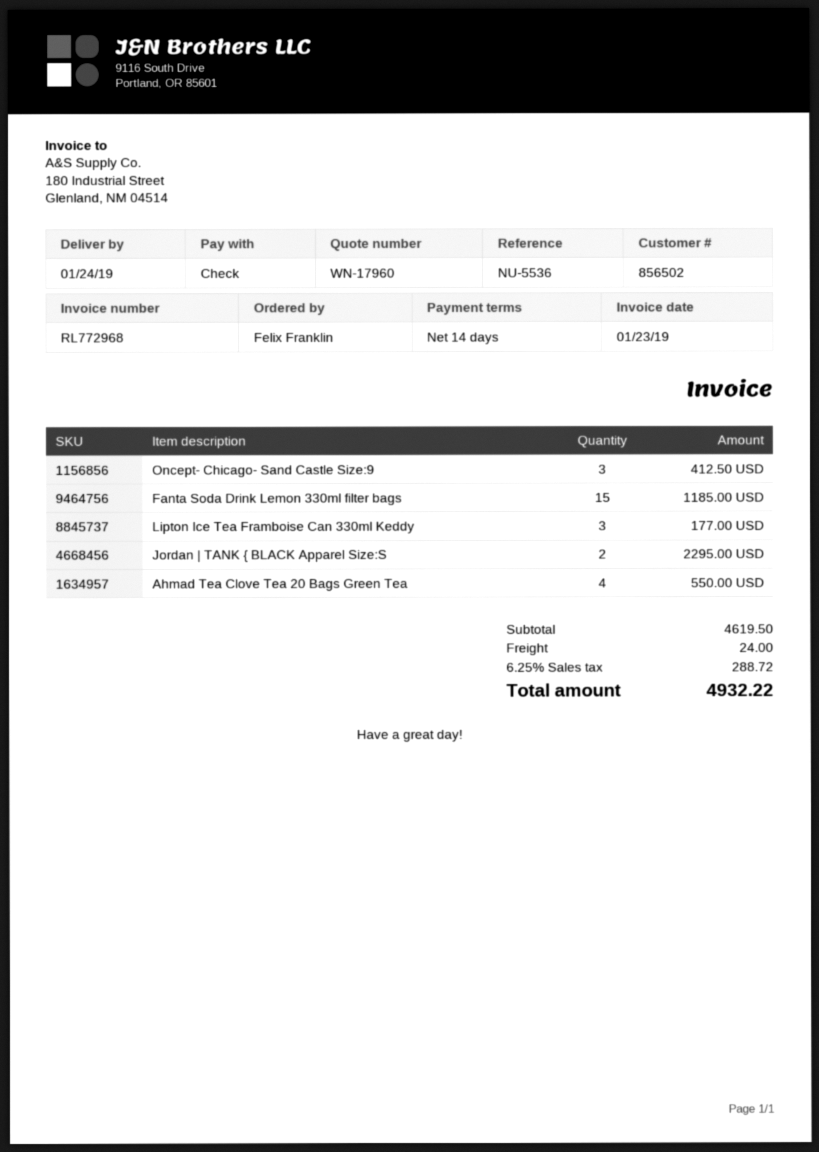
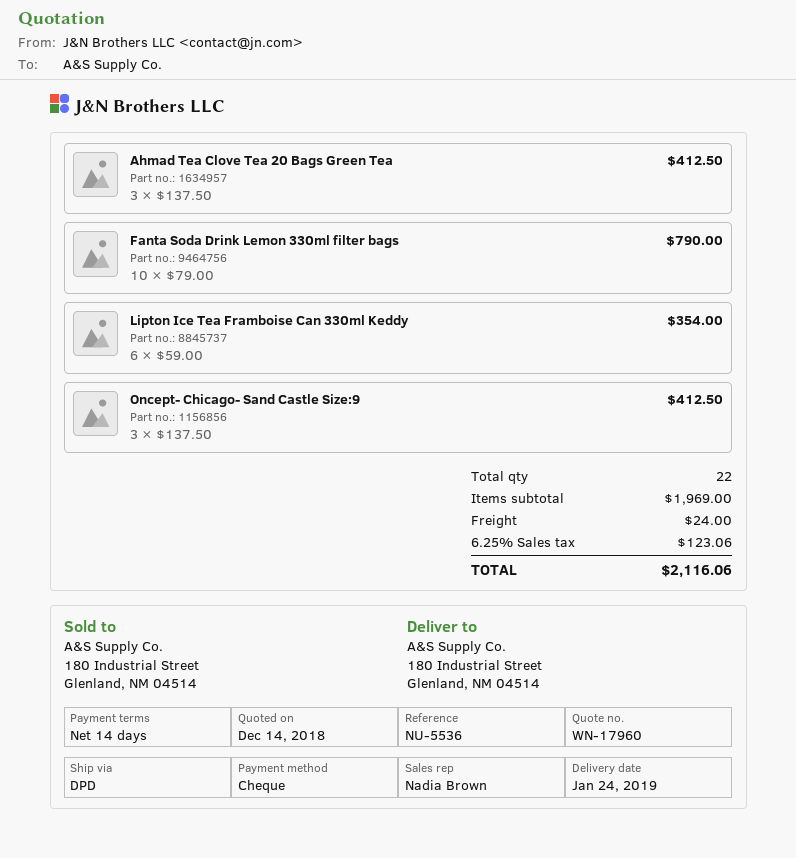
Fanta Soda Drink Lemon 330ml filter bags: 15 for 1185.00 -> 10 for 790.00
Lipton Ice Tea Framboise Can 330ml Keddy: 3 for 177.00 -> 6 for 354.00
Jordan | TANK { BLACK Apparel Size:S: 2 for 2295.00 -> none
Ahmad Tea Clove Tea 20 Bags Green Tea: 4 for 550.00 -> 3 for 412.50
subtotal: 4619.50 -> 1969.00
tax: 6.25% = 288.72 -> 6.25% = 123.06
total: 4932.22 -> 2116.06

